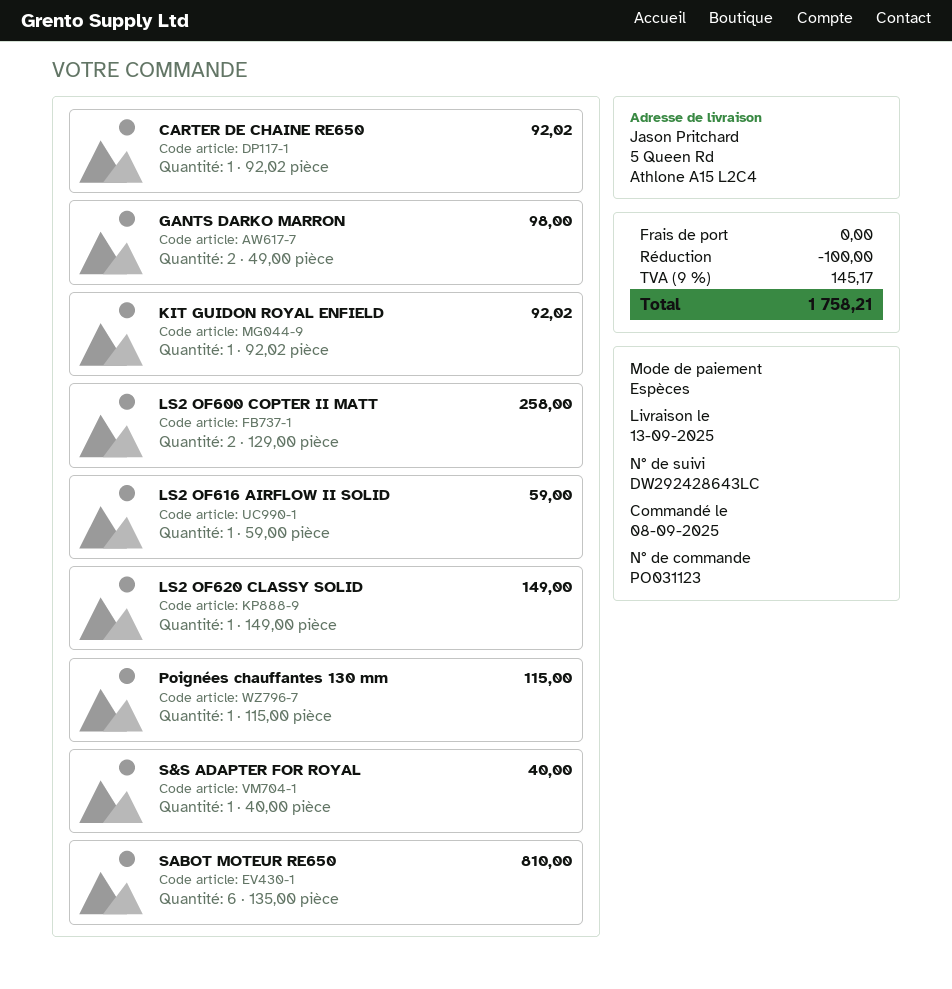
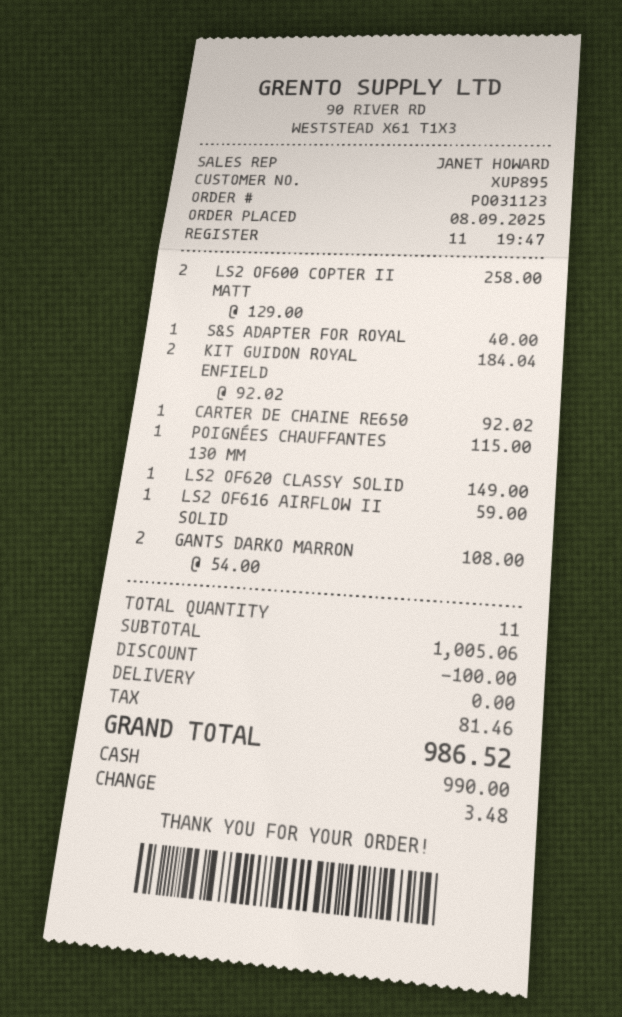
GANTS DARKO MARRON: 2 x 49.00 = 98.00 -> 2 x 54.00 = 108.00
KIT GUIDON ROYAL ENFIELD: 1 x 92.02 = 92.02 -> 2 x 92.02 = 184.04
SABOT MOTEUR RE650: 6 x 135.00 = 810.00 -> none
tax: 145.17 -> 81.46
total: 1758.21 -> 986.52

